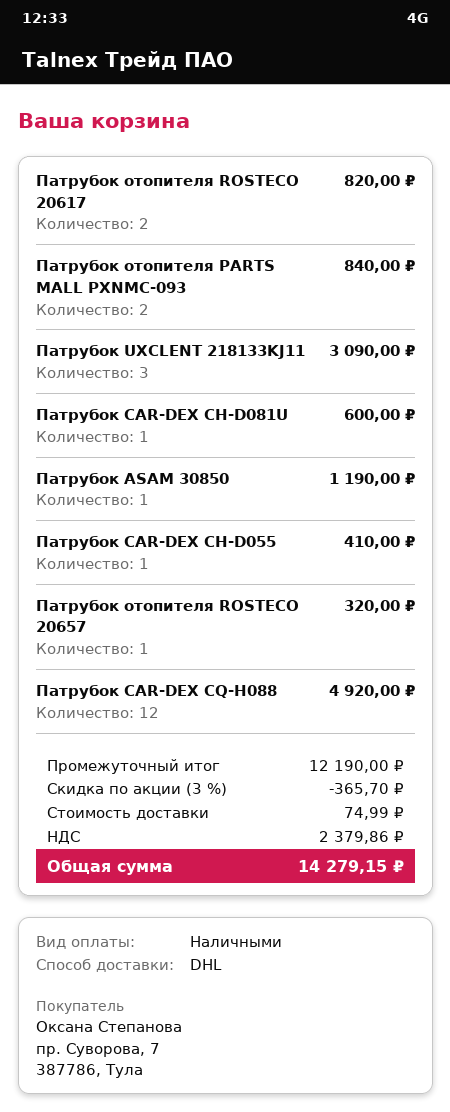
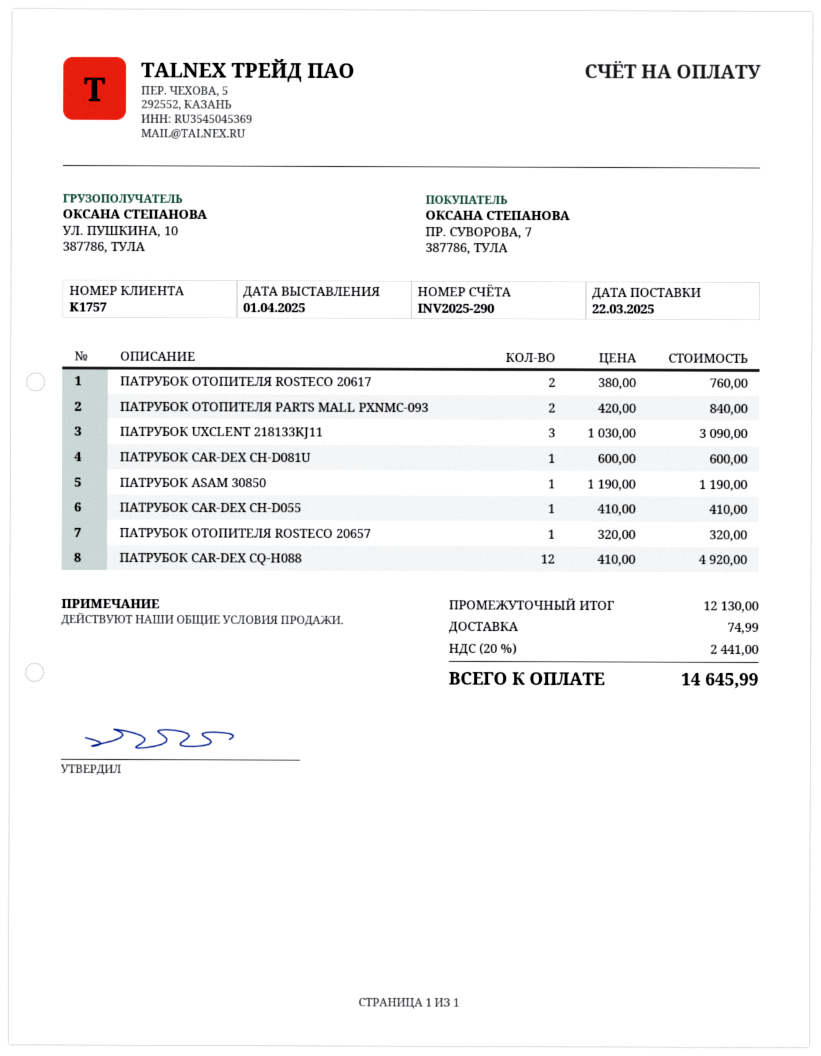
Патрубок отопителя ROSTECO 20617: 2 for 820.00 -> 2 for 760.00
subtotal: 12190.00 -> 12130.00
discount: 3% = 365.70 -> none
tax: 2379.86 -> 2441.00
total: 14279.15 -> 14645.99

